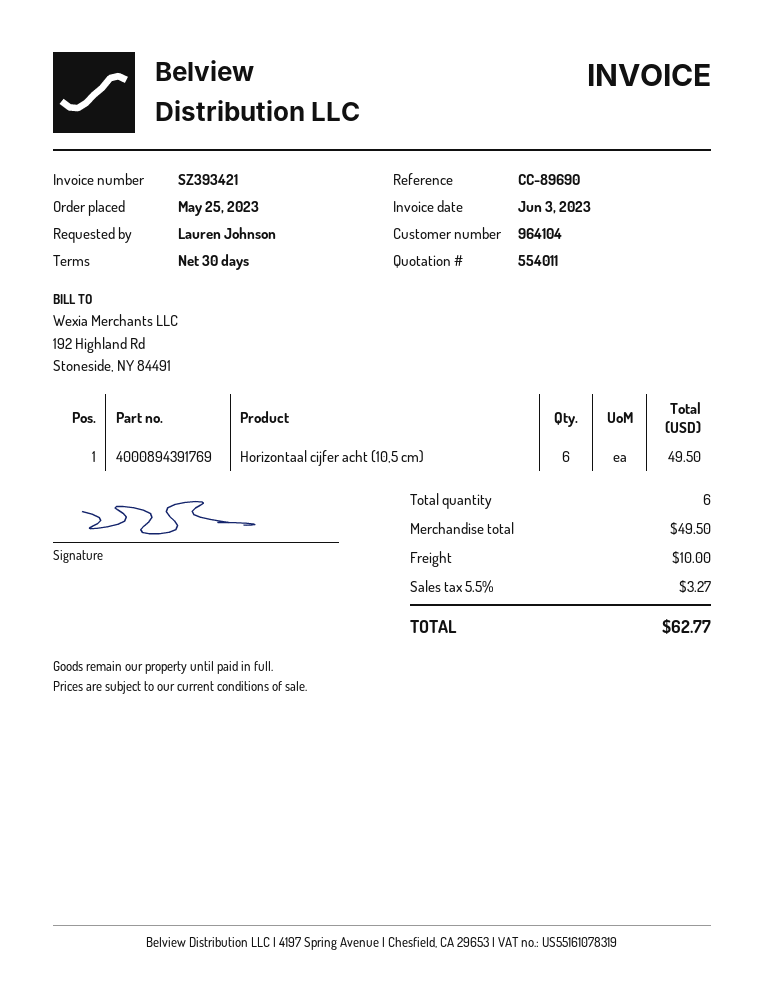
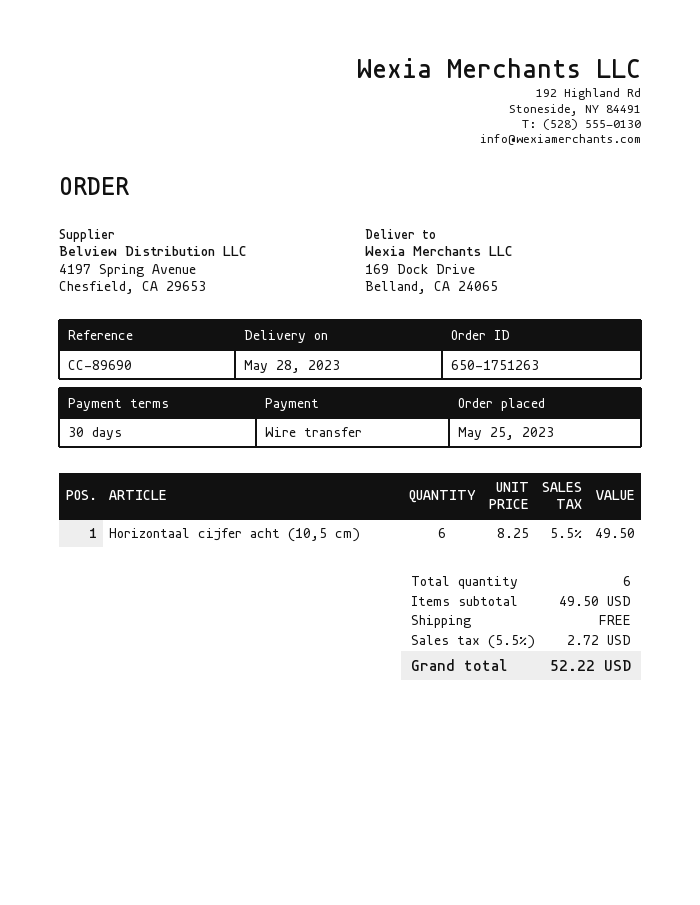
shipping: 10.00 -> 0.00
tax: 5.5% = 3.27 -> 5.5% = 2.72
total: 62.77 -> 52.22

